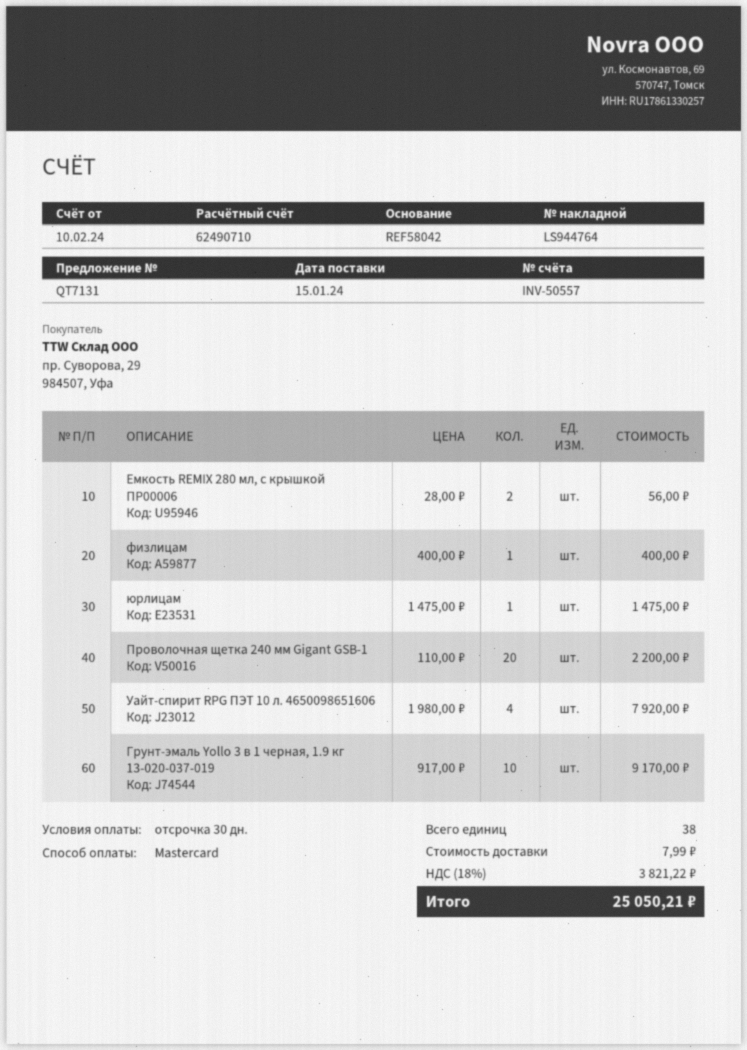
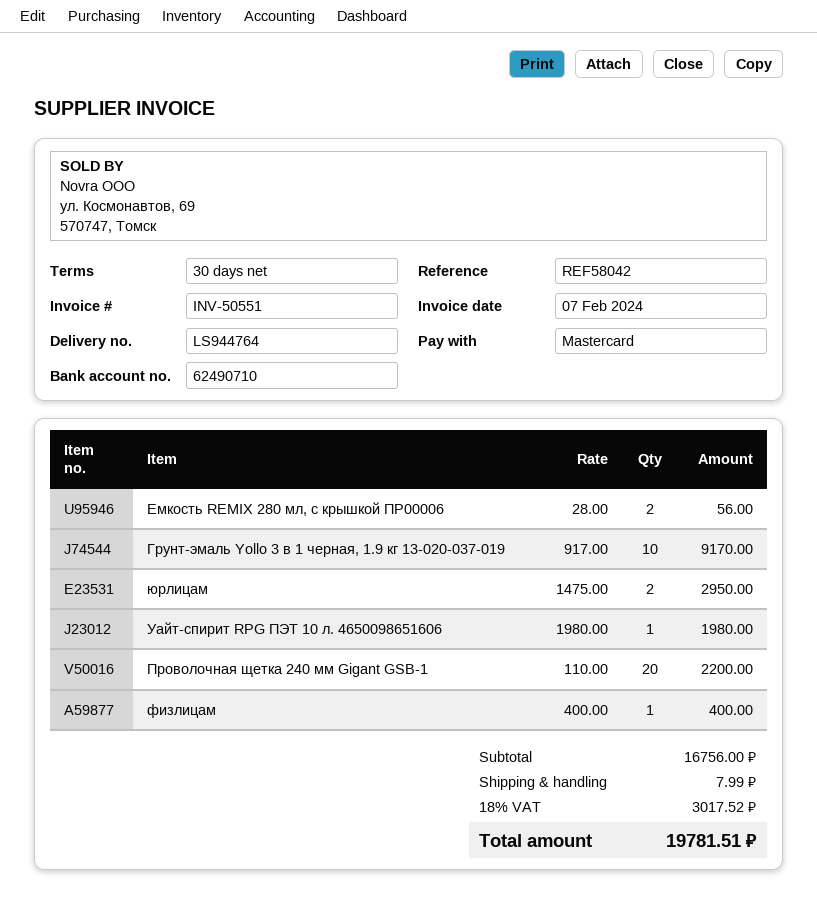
invoice number: INV-50557 -> INV-50551
invoice date: 2024-02-10 -> 2024-02-07
юрлицам: 1 x 1475.00 = 1475.00 -> 2 x 1475.00 = 2950.00
Уайт-спирит RPG ПЭТ 10 л. 4650098651606: 4 x 1980.00 = 7920.00 -> 1 x 1980.00 = 1980.00
tax: 18% = 3821.22 -> 18% = 3017.52
total: 25050.21 -> 19781.51

